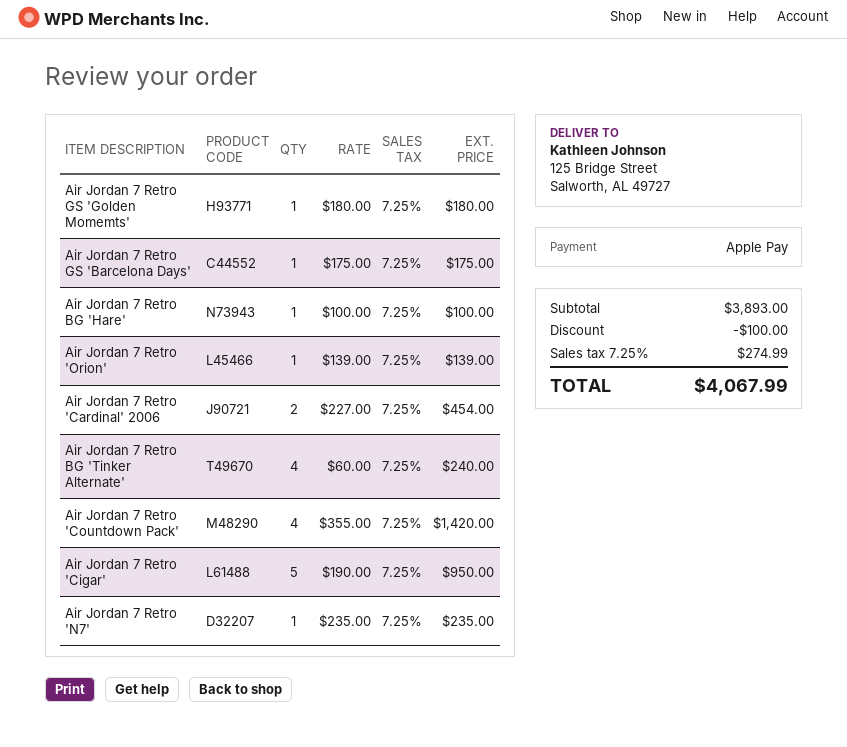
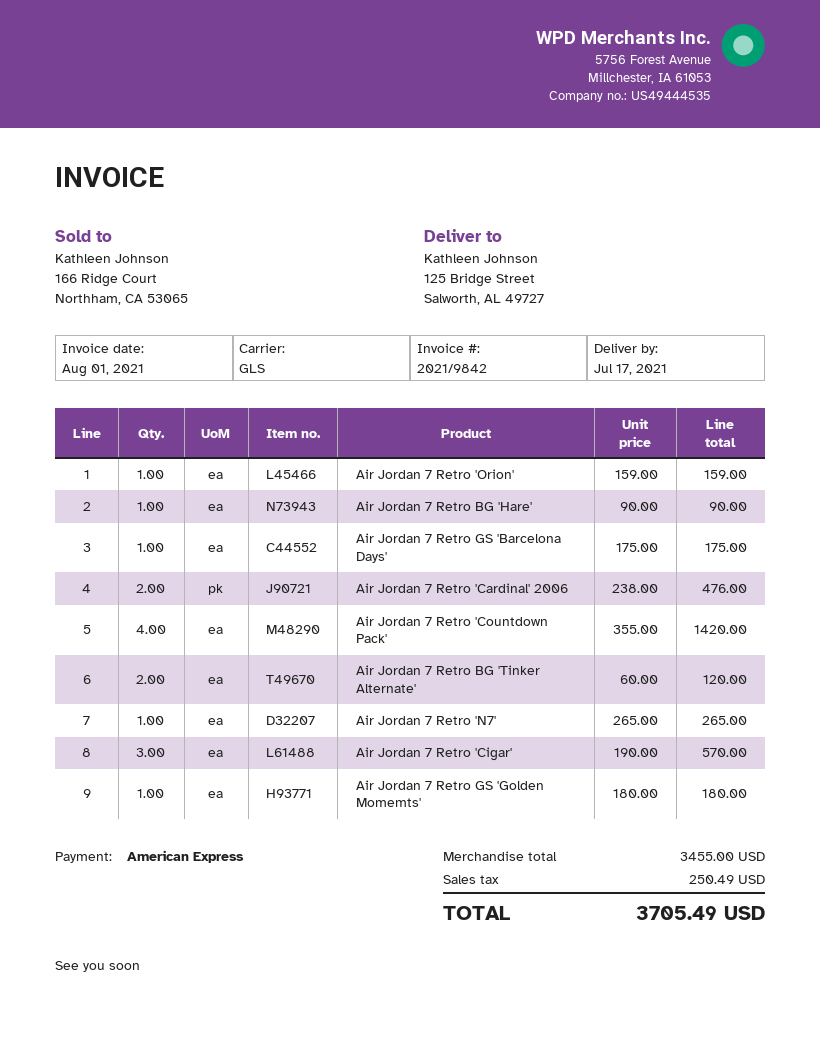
payment method: Apple Pay -> American Express
Air Jordan 7 Retro BG 'Hare': 1 x 100.00 = 100.00 -> 1 x 90.00 = 90.00
Air Jordan 7 Retro 'Orion': 1 x 139.00 = 139.00 -> 1 x 159.00 = 159.00
Air Jordan 7 Retro 'Cardinal' 2006: 2 x 227.00 = 454.00 -> 2 x 238.00 = 476.00
Air Jordan 7 Retro BG 'Tinker Alternate': 4 x 60.00 = 240.00 -> 2 x 60.00 = 120.00
Air Jordan 7 Retro 'Cigar': 5 x 190.00 = 950.00 -> 3 x 190.00 = 570.00
Air Jordan 7 Retro 'N7': 1 x 235.00 = 235.00 -> 1 x 265.00 = 265.00
subtotal: 3893.00 -> 3455.00
discount: 100.00 -> none
tax: 274.99 -> 250.49
total: 4067.99 -> 3705.49

